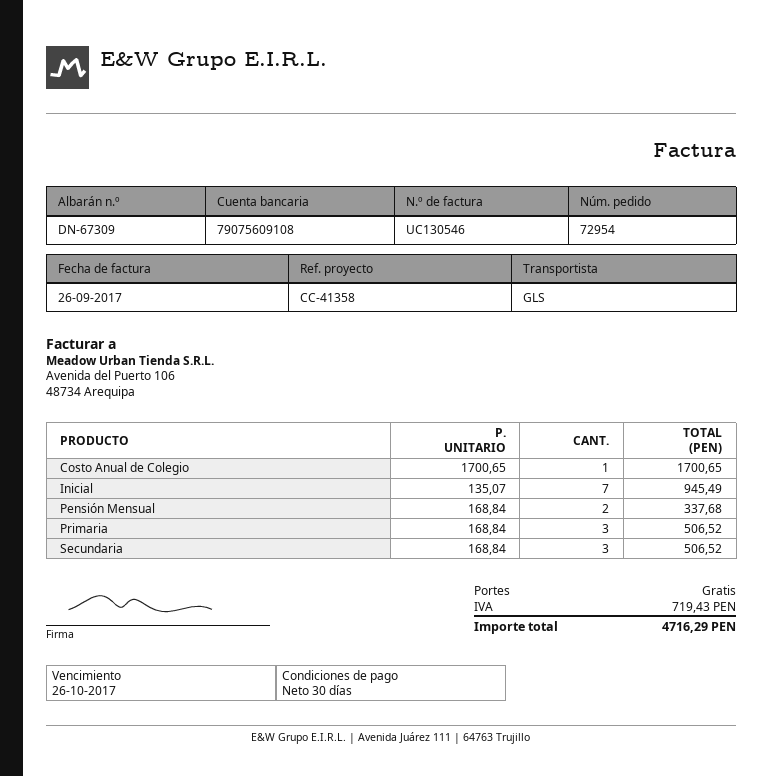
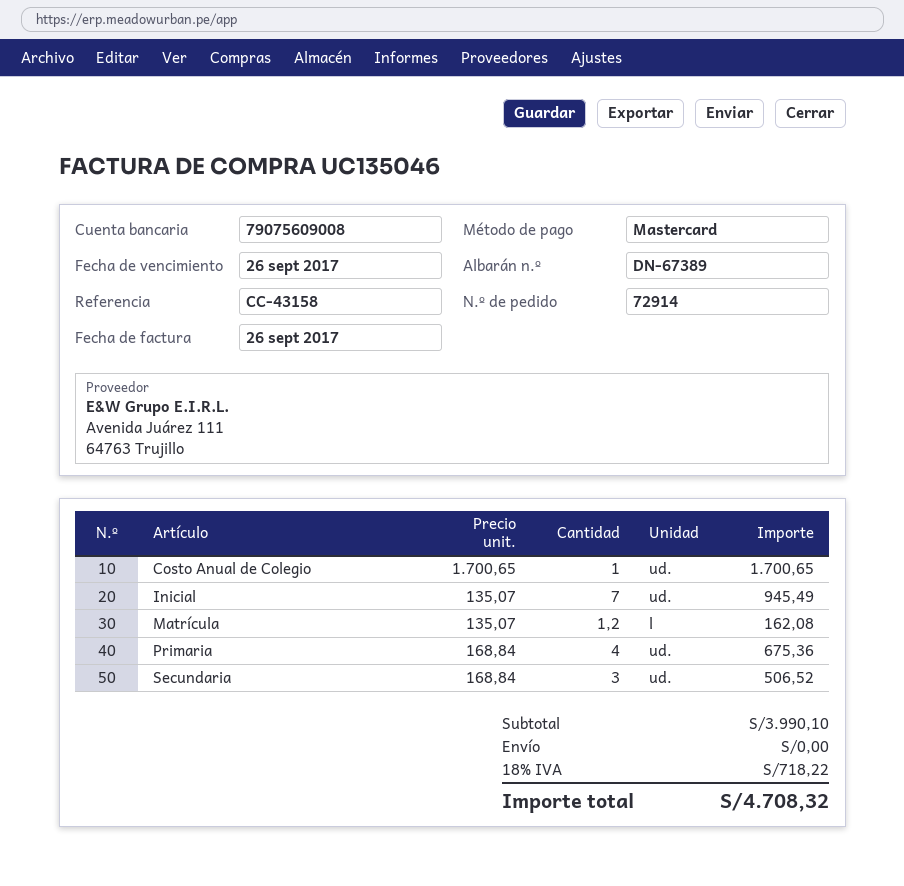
order number: 72954 -> 72914
delivery note number: DN-67309 -> DN-67389
invoice number: UC130546 -> UC135046
due date: 2017-10-26 -> 2017-09-26
reference: CC-41358 -> CC-43158
bank account: 79075609108 -> 79075609008
Pensión Mensual: 2 x 168.84 = 337.68 -> none
Primaria: 3 x 168.84 = 506.52 -> 4 x 168.84 = 675.36
Matrícula: none -> 1.2 x 135.07 = 162.08
tax: 719.43 -> 718.22
total: 4716.29 -> 4708.32

